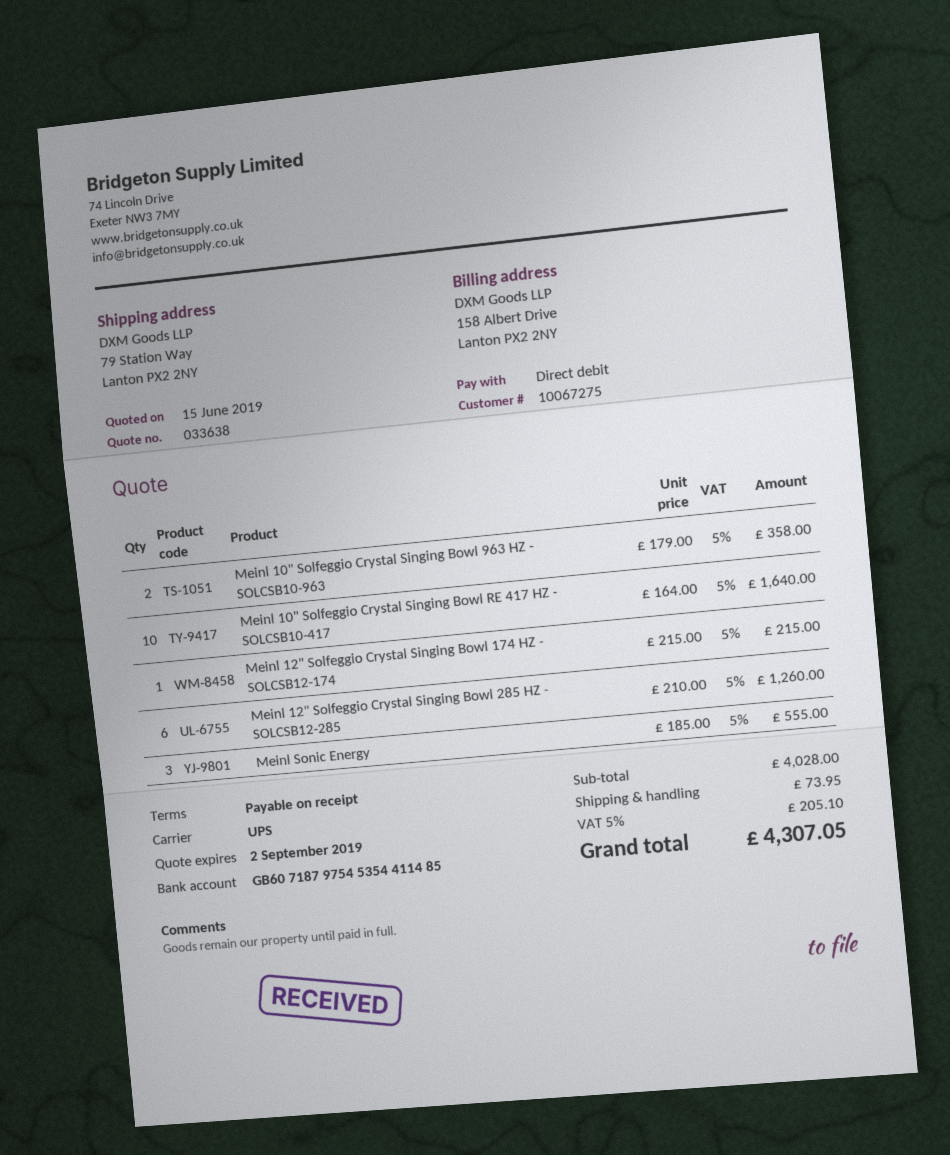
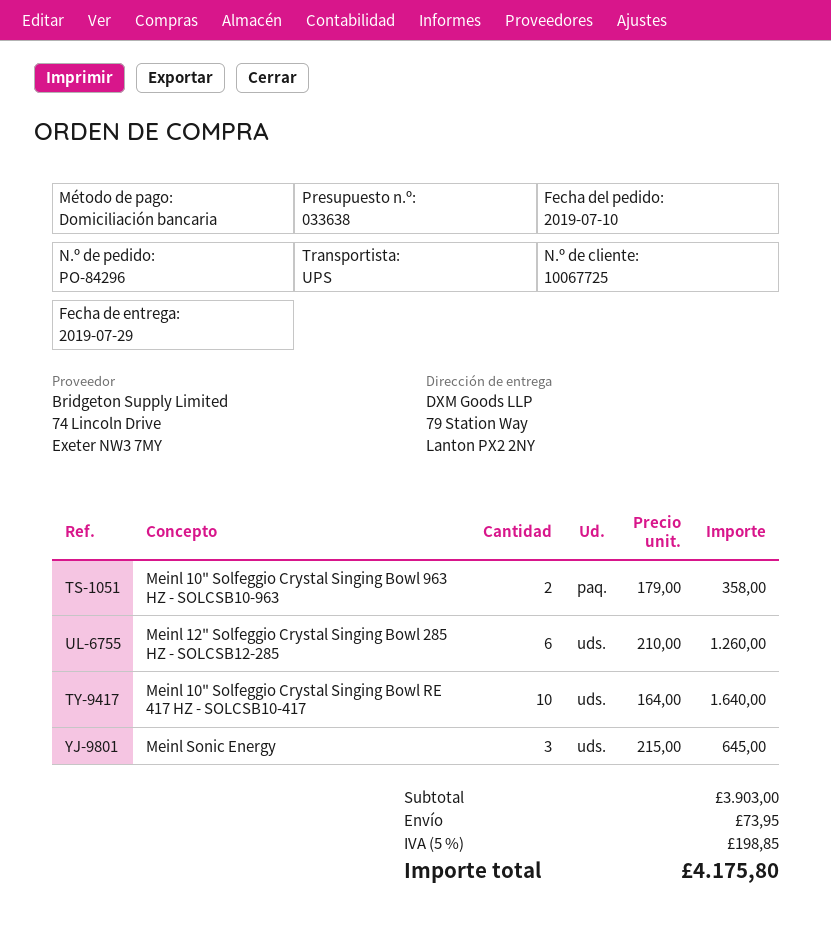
customer number: 10067275 -> 10067725
Meinl 12" Solfeggio Crystal Singing Bowl 174 HZ - SOLCSB12-174: 1 x 215.00 = 215.00 -> none
Meinl Sonic Energy: 3 x 185.00 = 555.00 -> 3 x 215.00 = 645.00
subtotal: 4028.00 -> 3903.00
tax: 5% = 205.10 -> 5% = 198.85
total: 4307.05 -> 4175.80

